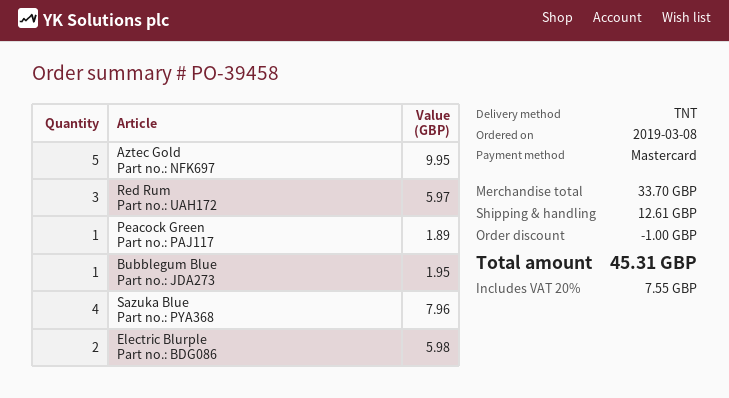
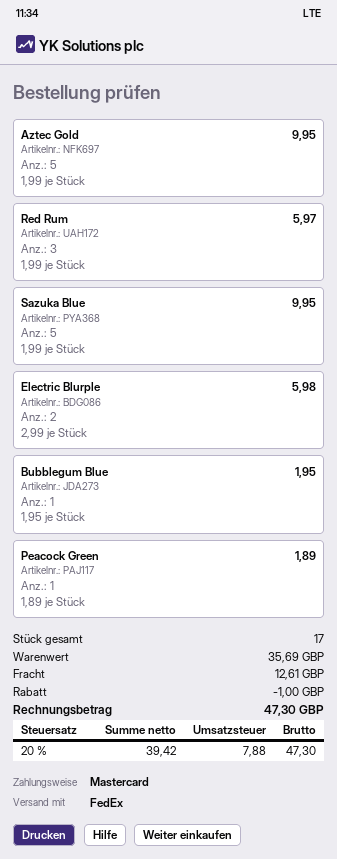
shipping method: TNT -> FedEx
Sazuka Blue: 4 for 7.96 -> 5 for 9.95
subtotal: 33.70 -> 35.69
tax: 20% = 7.55 -> 20% = 7.88
total: 45.31 -> 47.30

